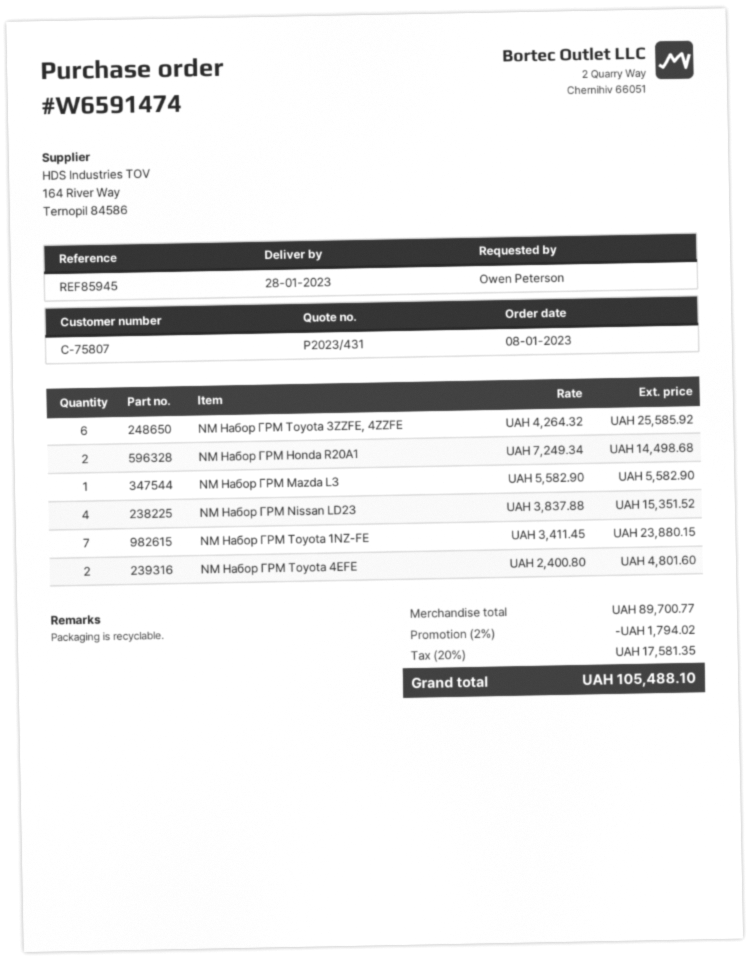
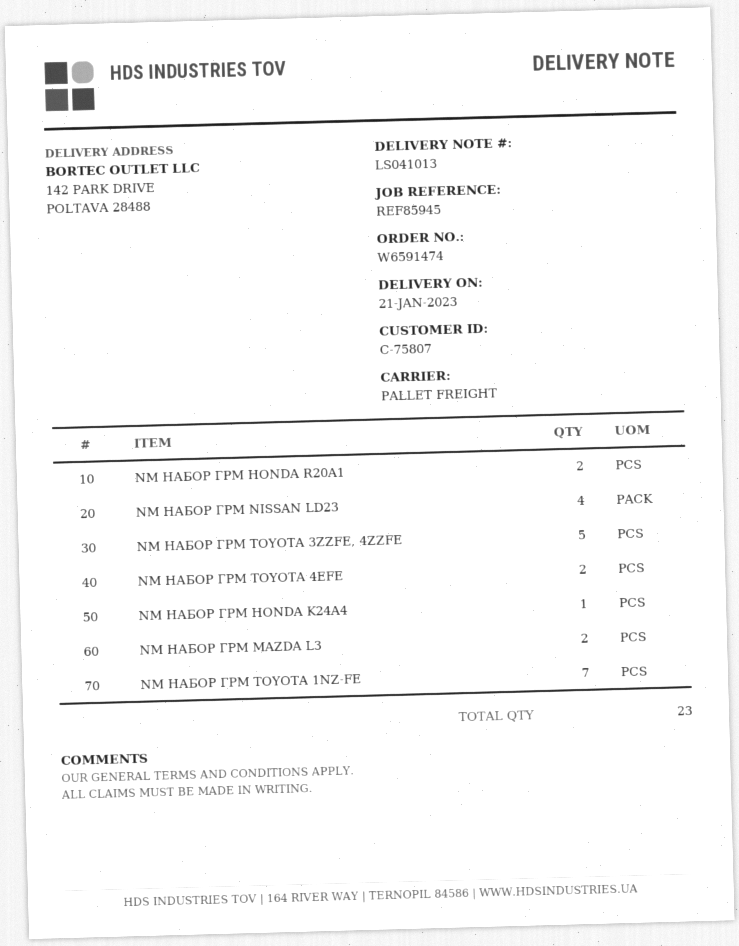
delivery date: 2023-01-28 -> 2023-01-21
NM Набор ГРМ Toyota 3ZZFE, 4ZZFE: 6 -> 5
NM Набор ГРМ Mazda L3: 1 -> 2
NM НАБОР ГРМ HONDA K24A4: none -> 1

